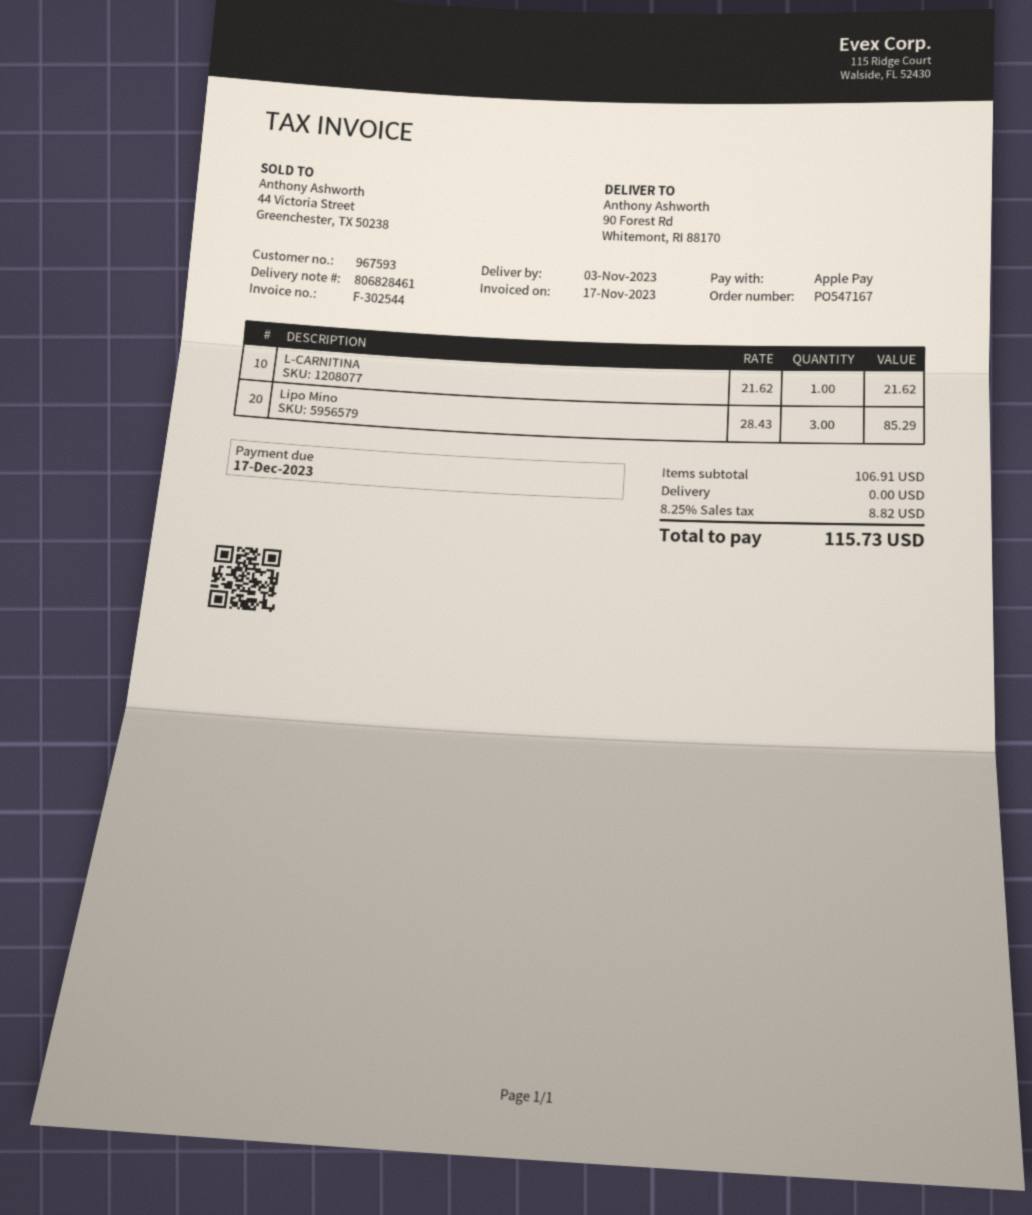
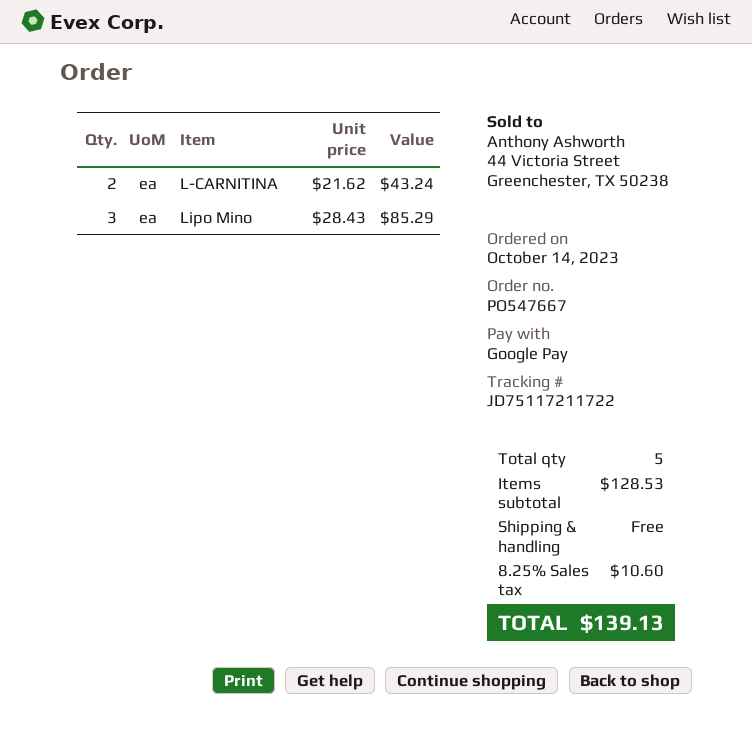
order number: PO547167 -> PO547667
payment method: Apple Pay -> Google Pay
L-CARNITINA: 1 x 21.62 = 21.62 -> 2 x 21.62 = 43.24
subtotal: 106.91 -> 128.53
tax: 8.25% = 8.82 -> 8.25% = 10.60
total: 115.73 -> 139.13

